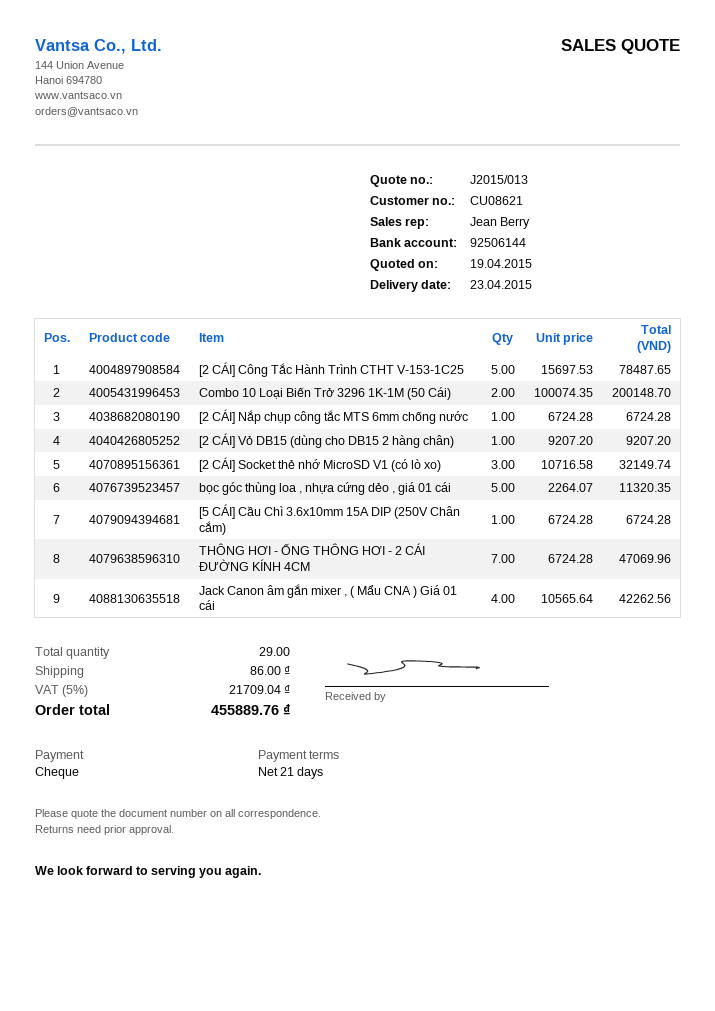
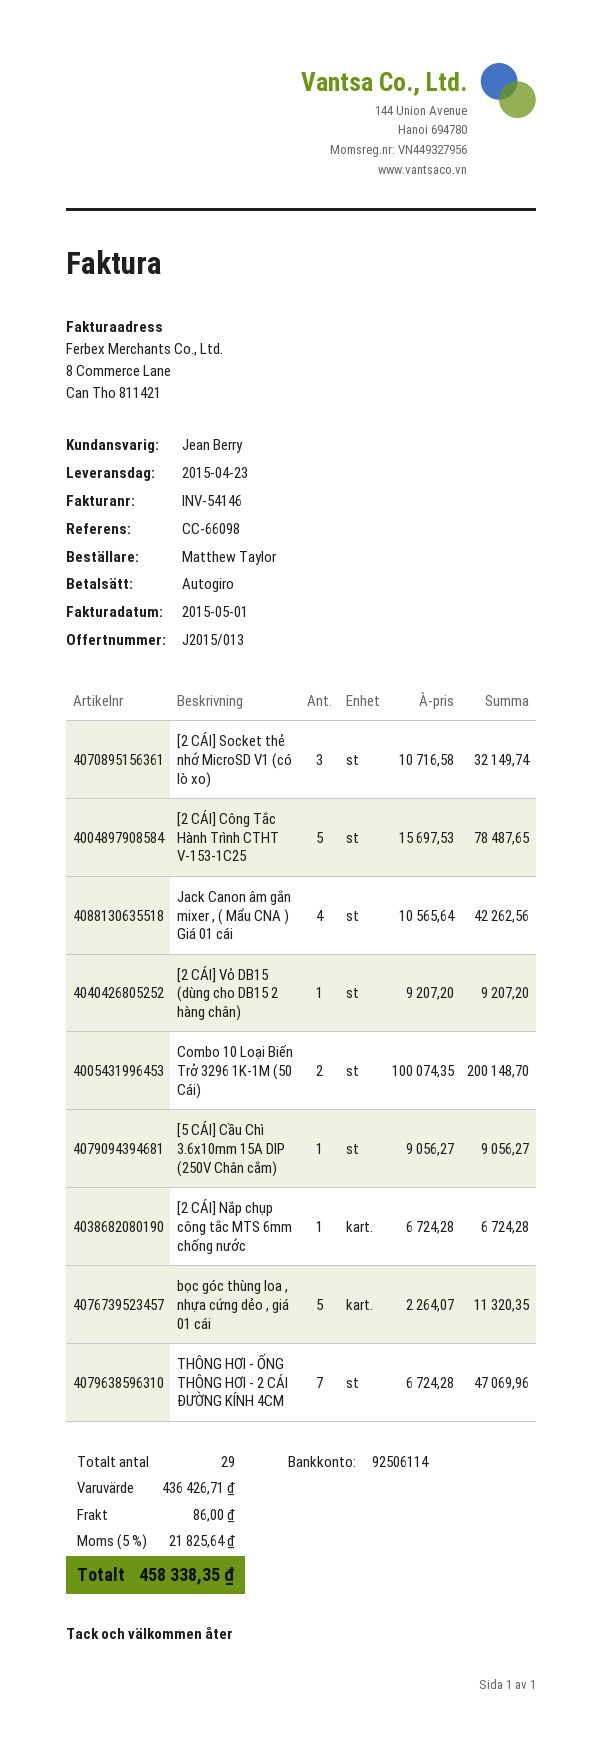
payment method: cheque -> direct debit
bank account: 92506144 -> 92506114
[5 CÁI] Cầu Chì 3.6x10mm 15A DIP (250V Chân cắm): 1 x 6724.28 = 6724.28 -> 1 x 9056.27 = 9056.27
tax: 5% = 21709.04 -> 5% = 21825.64
total: 455889.76 -> 458338.35

